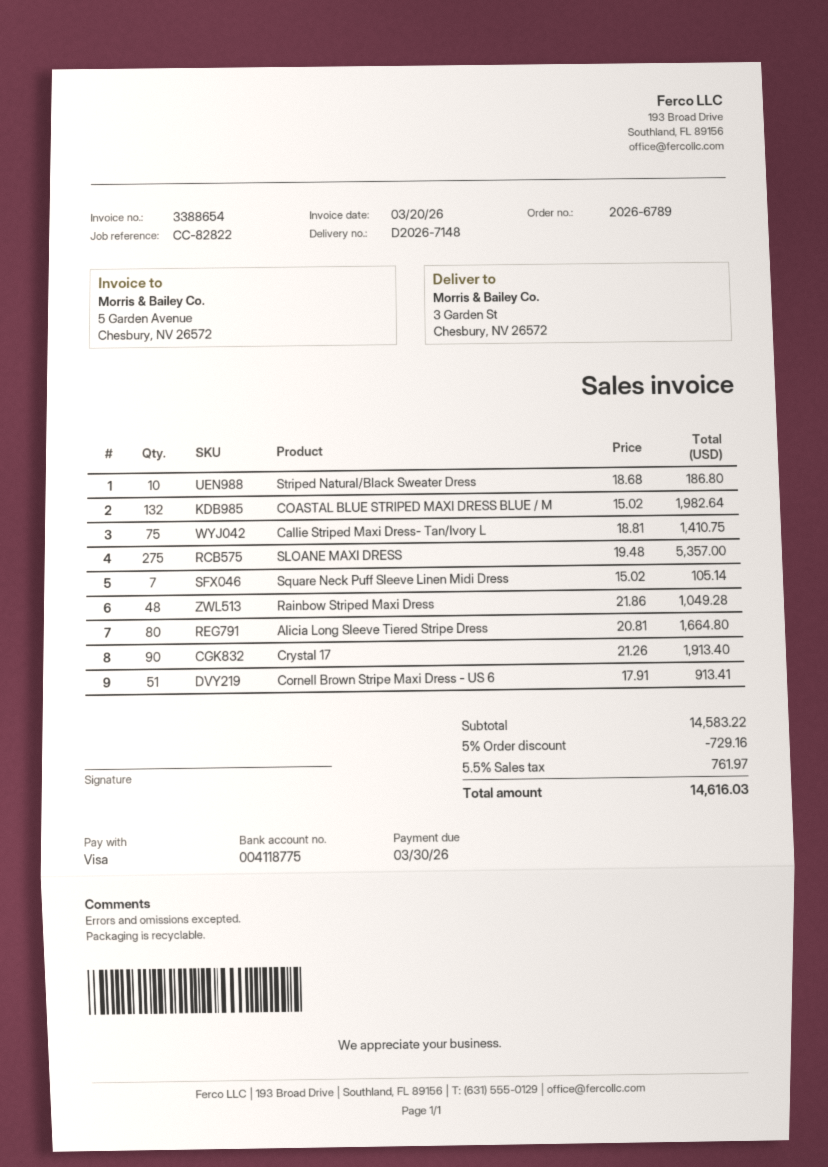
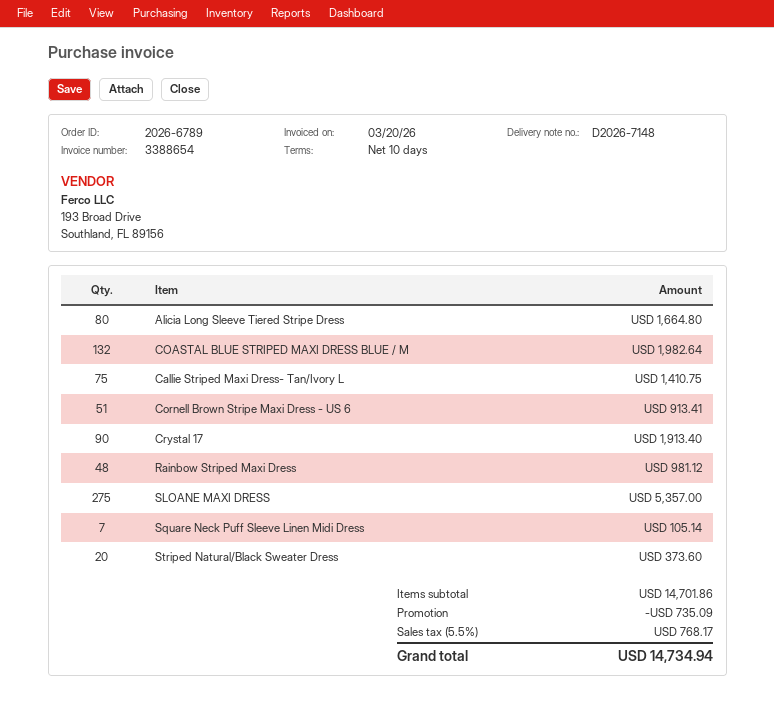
Striped Natural/Black Sweater Dress: 10 for 186.80 -> 20 for 373.60
Rainbow Striped Maxi Dress: 48 for 1049.28 -> 48 for 981.12
subtotal: 14583.22 -> 14701.86
discount: 729.16 -> 735.09
tax: 5.5% = 761.97 -> 5.5% = 768.17
total: 14616.03 -> 14734.94

